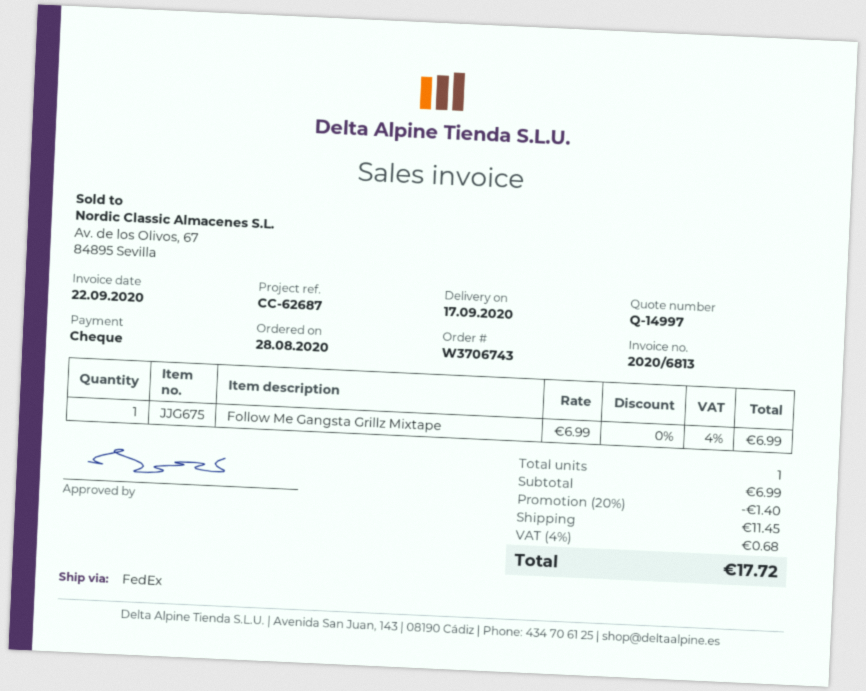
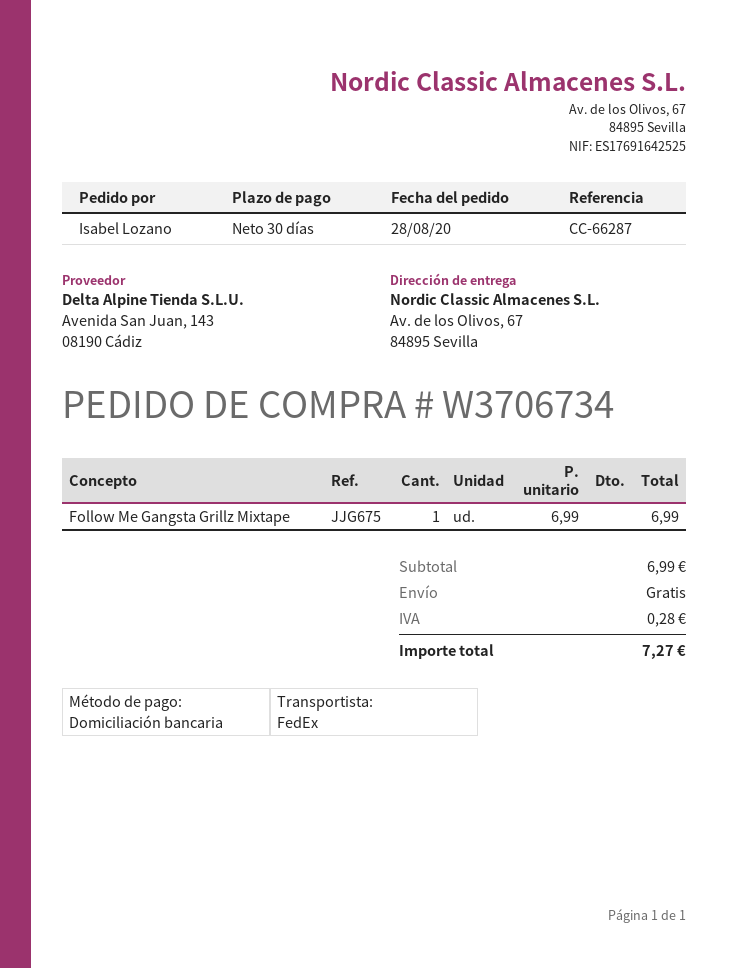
order number: W3706743 -> W3706734
reference: CC-62687 -> CC-66287
payment method: cheque -> direct debit
discount: 20% = 1.40 -> none
shipping: 11.45 -> 0.00
tax: 0.68 -> 0.28
total: 17.72 -> 7.27

